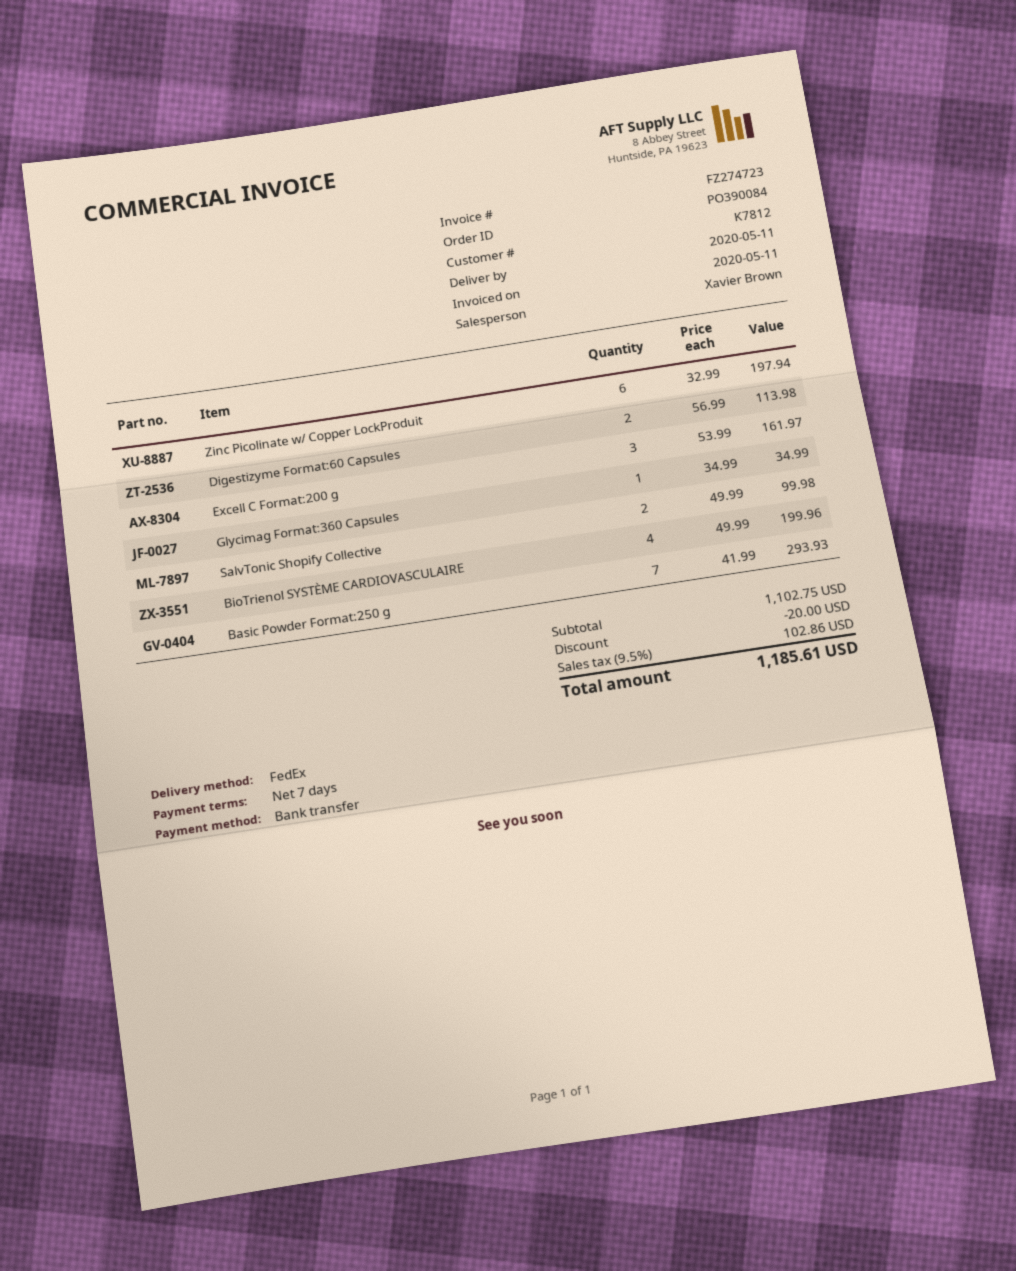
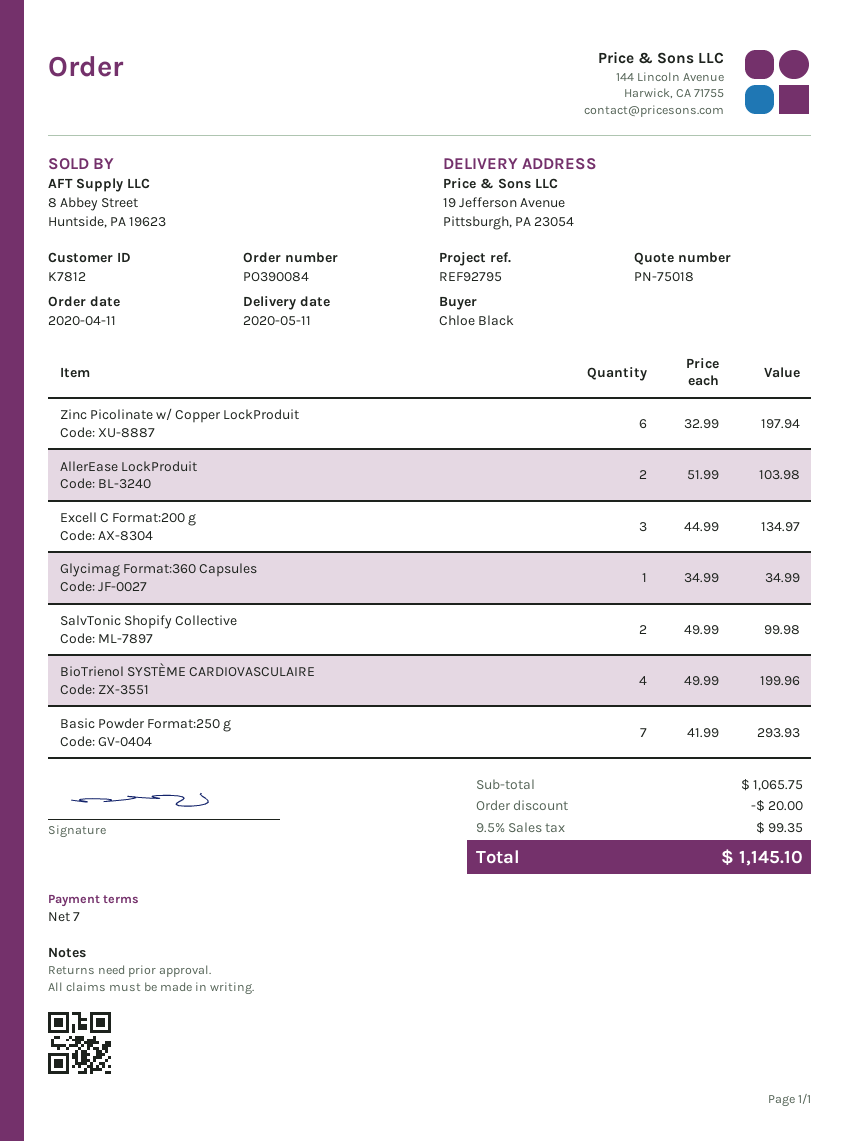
Digestizyme Format:60 Capsules: 2 x 56.99 = 113.98 -> none
Excell C Format:200 g: 3 x 53.99 = 161.97 -> 3 x 44.99 = 134.97
AllerEase LockProduit: none -> 2 x 51.99 = 103.98
subtotal: 1102.75 -> 1065.75
tax: 9.5% = 102.86 -> 9.5% = 99.35
total: 1185.61 -> 1145.10

